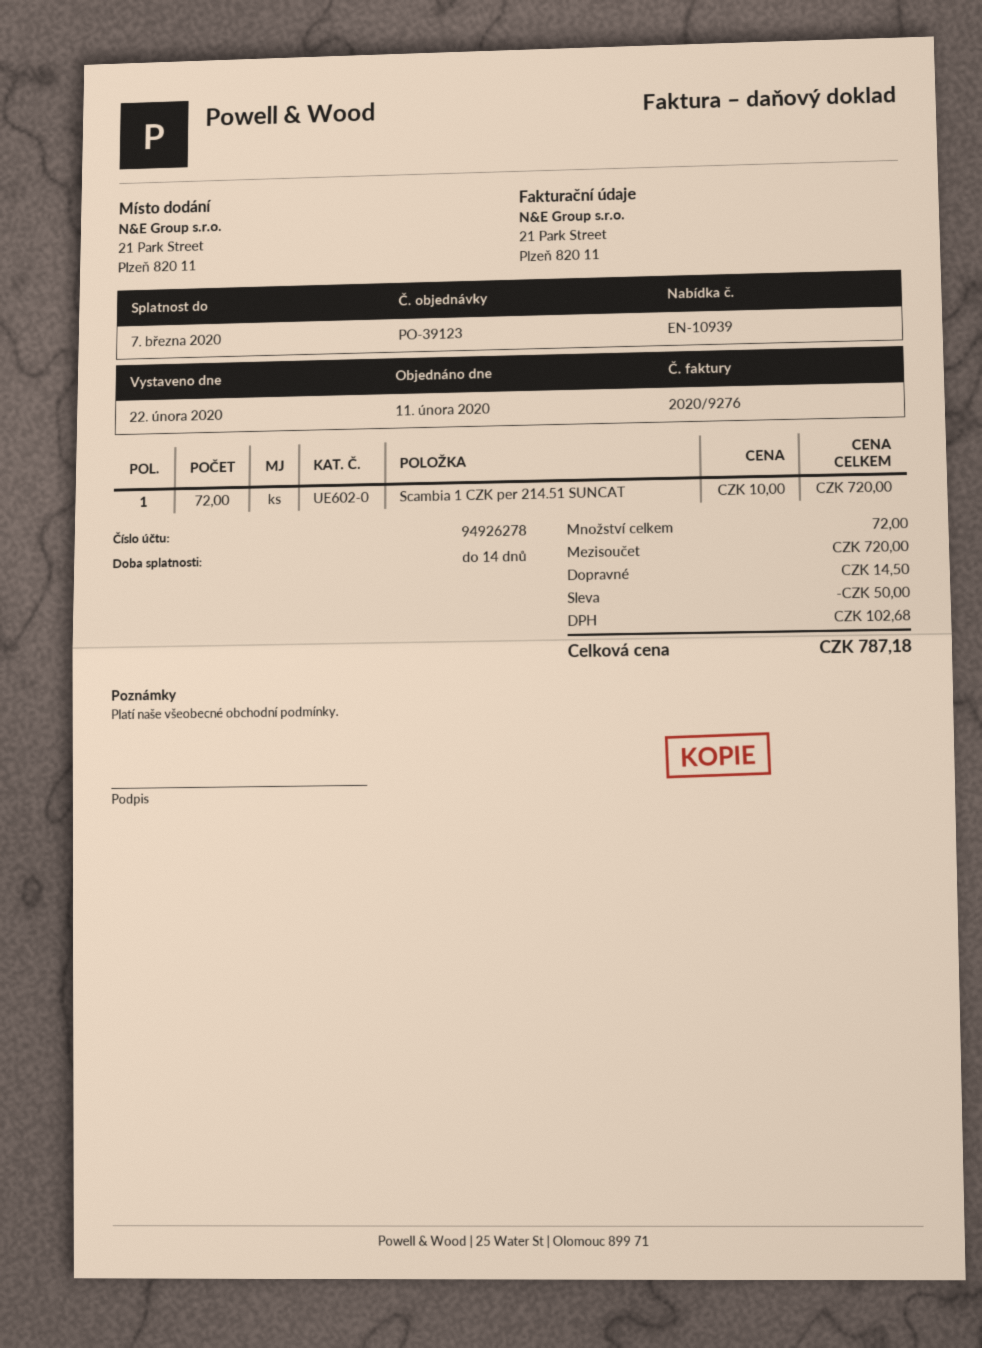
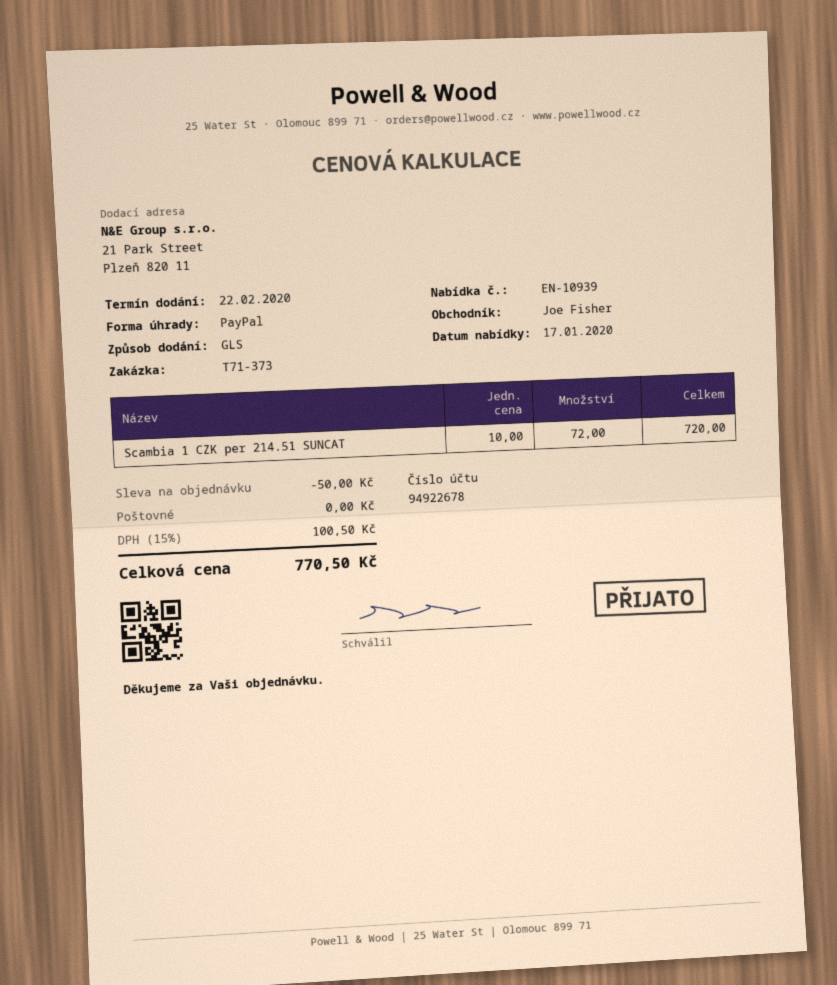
bank account: 94926278 -> 94922678
shipping: 14.50 -> 0.00
tax: 102.68 -> 100.50
total: 787.18 -> 770.50

